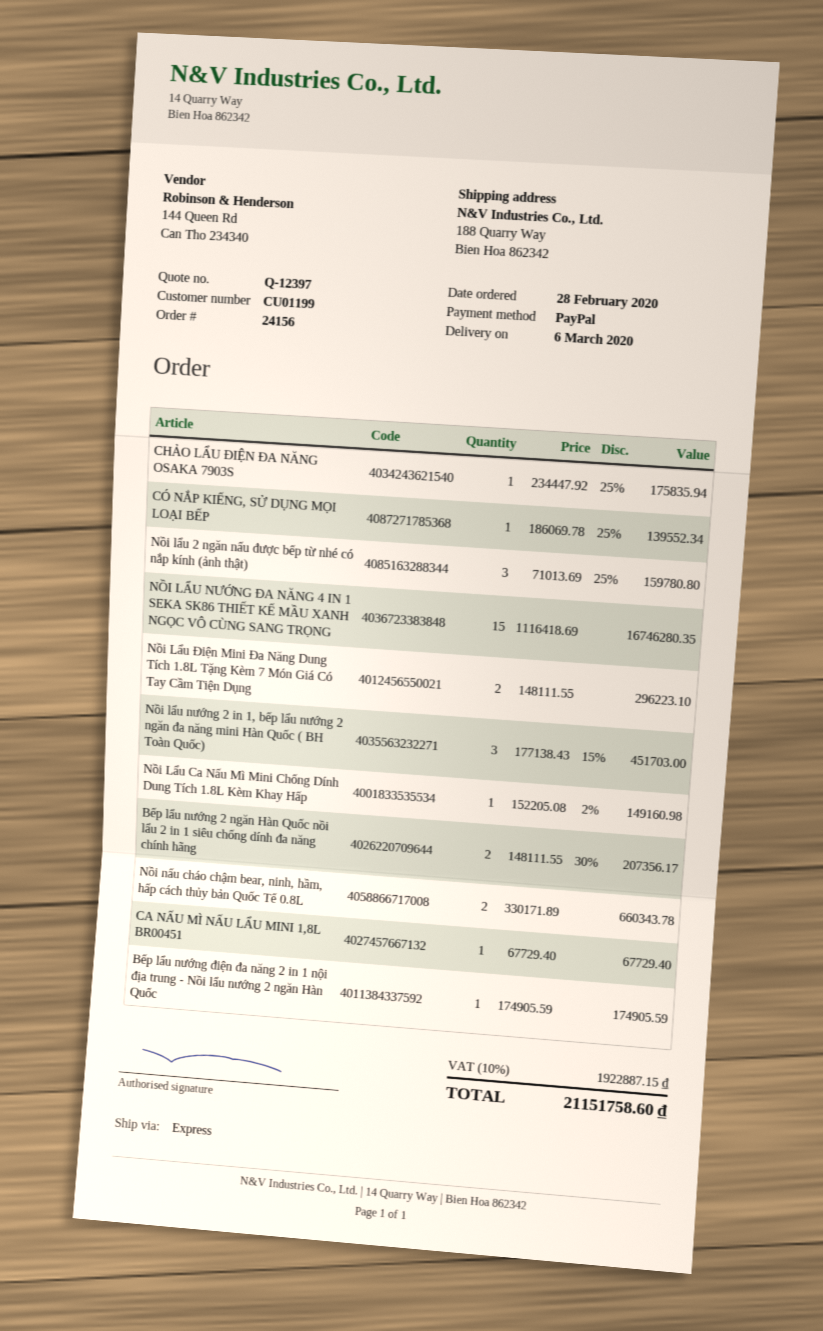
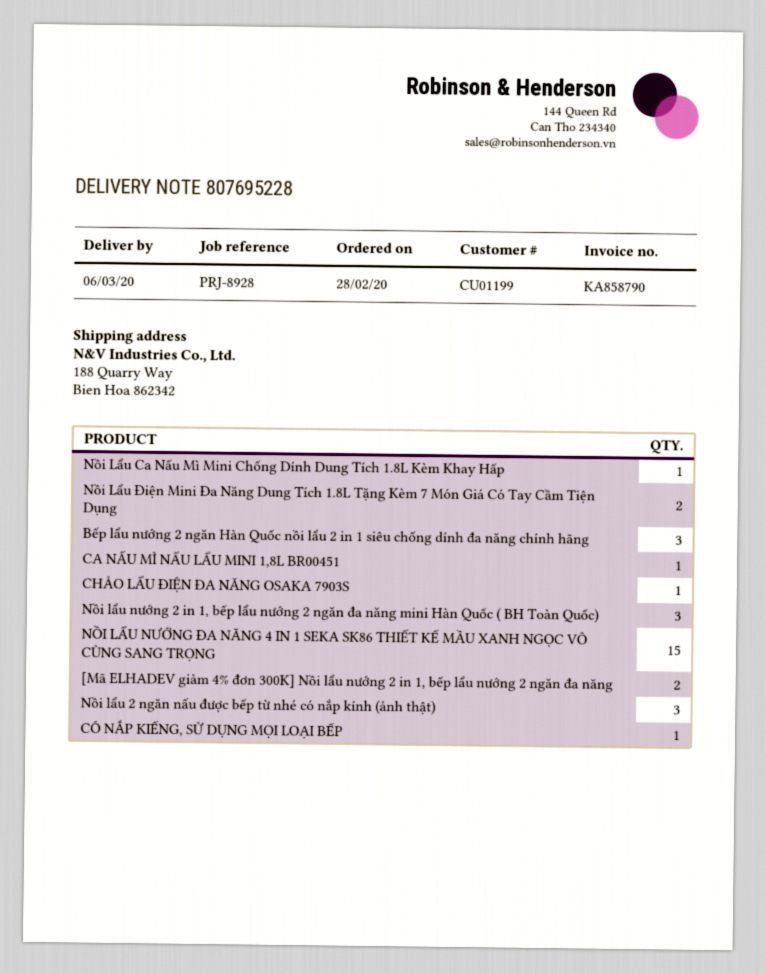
Bếp lẩu nướng 2 ngăn Hàn Quốc nồi lẩu 2 in 1 siêu chống dính đa năng chính hãng: 2 -> 3
Nồi nấu cháo chậm bear, ninh, hầm, hấp cách thủy bản Quốc Tế 0.8L: 2 -> none
Bếp lẩu nướng điện đa năng 2 in 1 nội địa trung - Nồi lẩu nướng 2 ngăn Hàn Quốc: 1 -> none
[Mã ELHADEV giảm 4% đơn 300K] Nồi lẩu nướng 2 in 1, bếp lẩu nướng 2 ngăn đa năng: none -> 2

